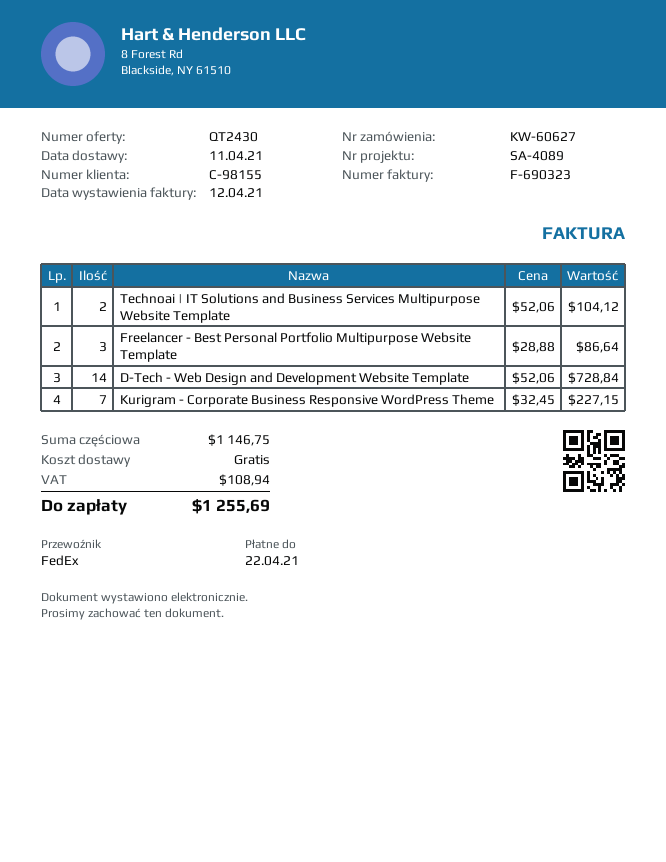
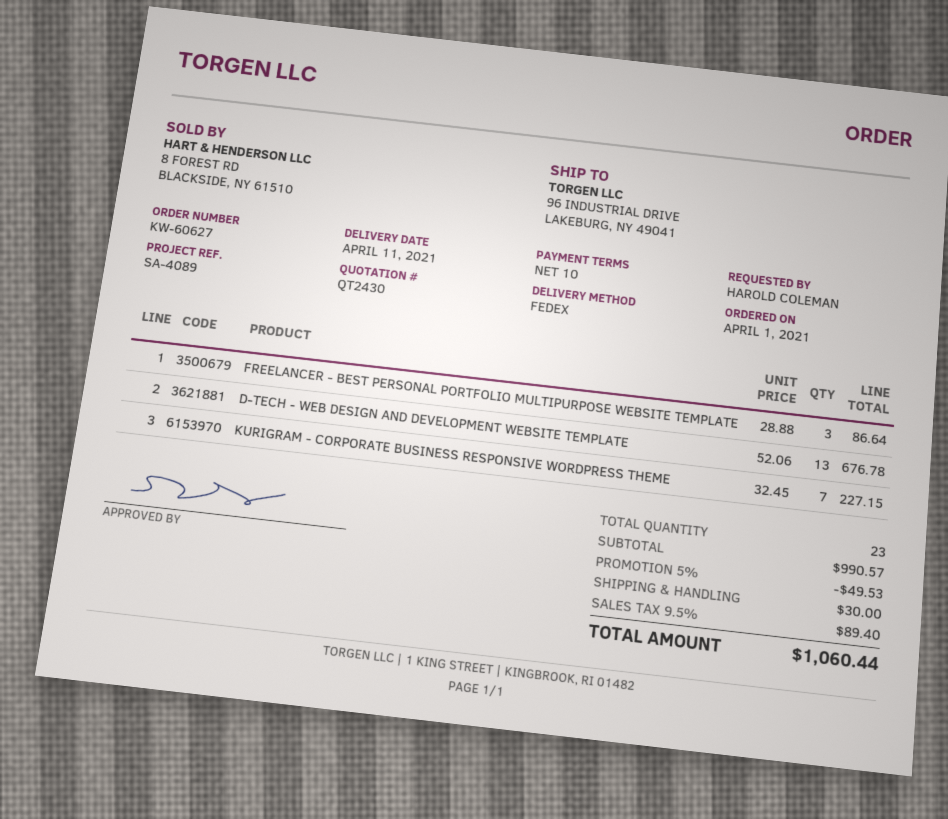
Technoai | IT Solutions and Business Services Multipurpose Website Template: 2 x 52.06 = 104.12 -> none
D-Tech - Web Design and Development Website Template: 14 x 52.06 = 728.84 -> 13 x 52.06 = 676.78
subtotal: 1146.75 -> 990.57
discount: none -> 5% = 49.53
shipping: 0.00 -> 30.00
tax: 108.94 -> 89.40
total: 1255.69 -> 1060.44

